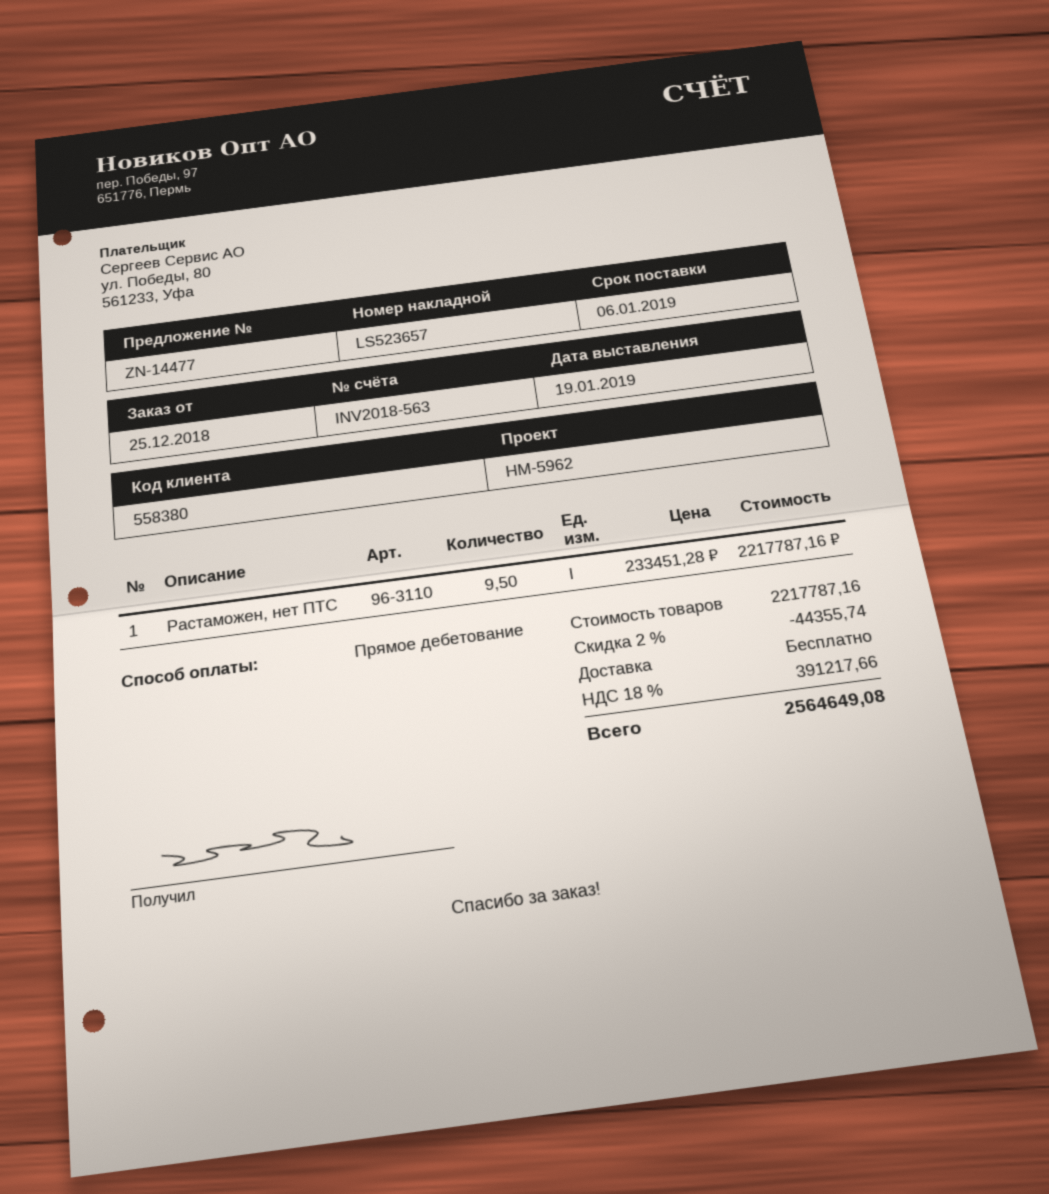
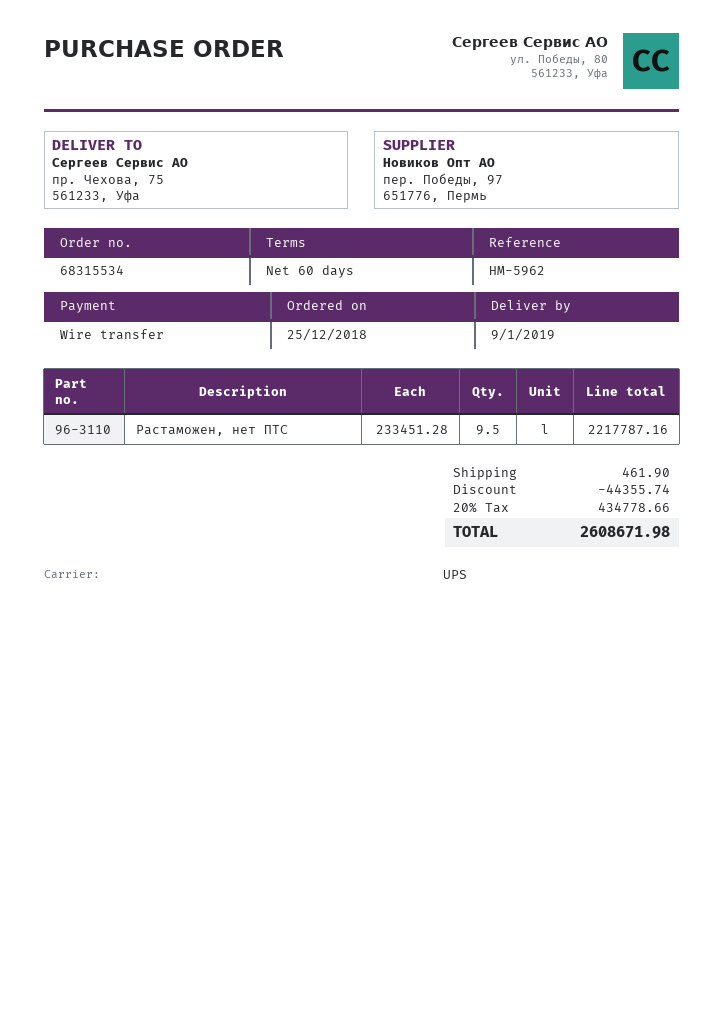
delivery date: 2019-01-06 -> 2019-01-09
payment method: direct debit -> bank transfer
shipping: 0.00 -> 461.90
tax: 18% = 391217.66 -> 20% = 434778.66
total: 2564649.08 -> 2608671.98

